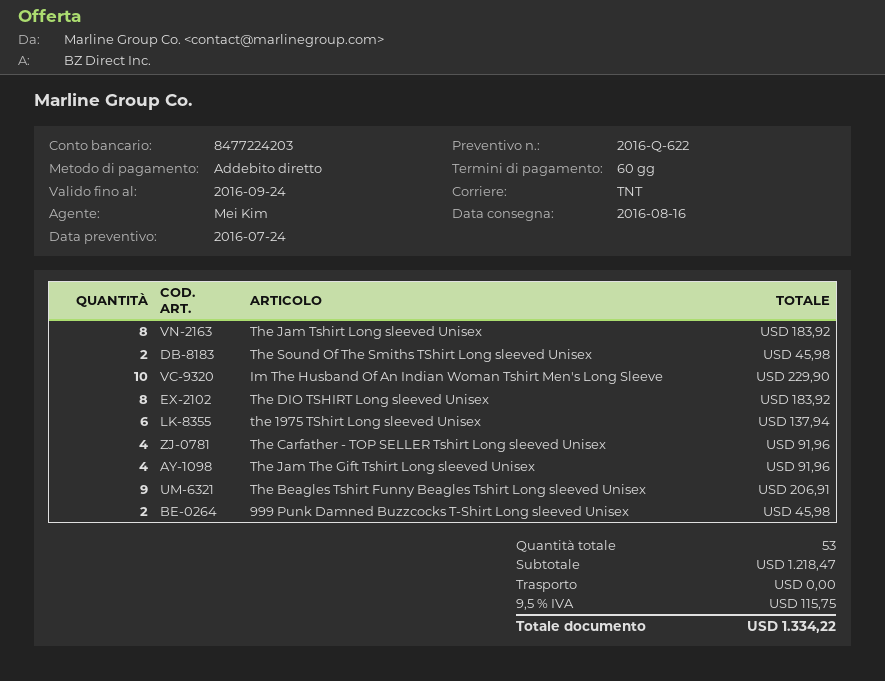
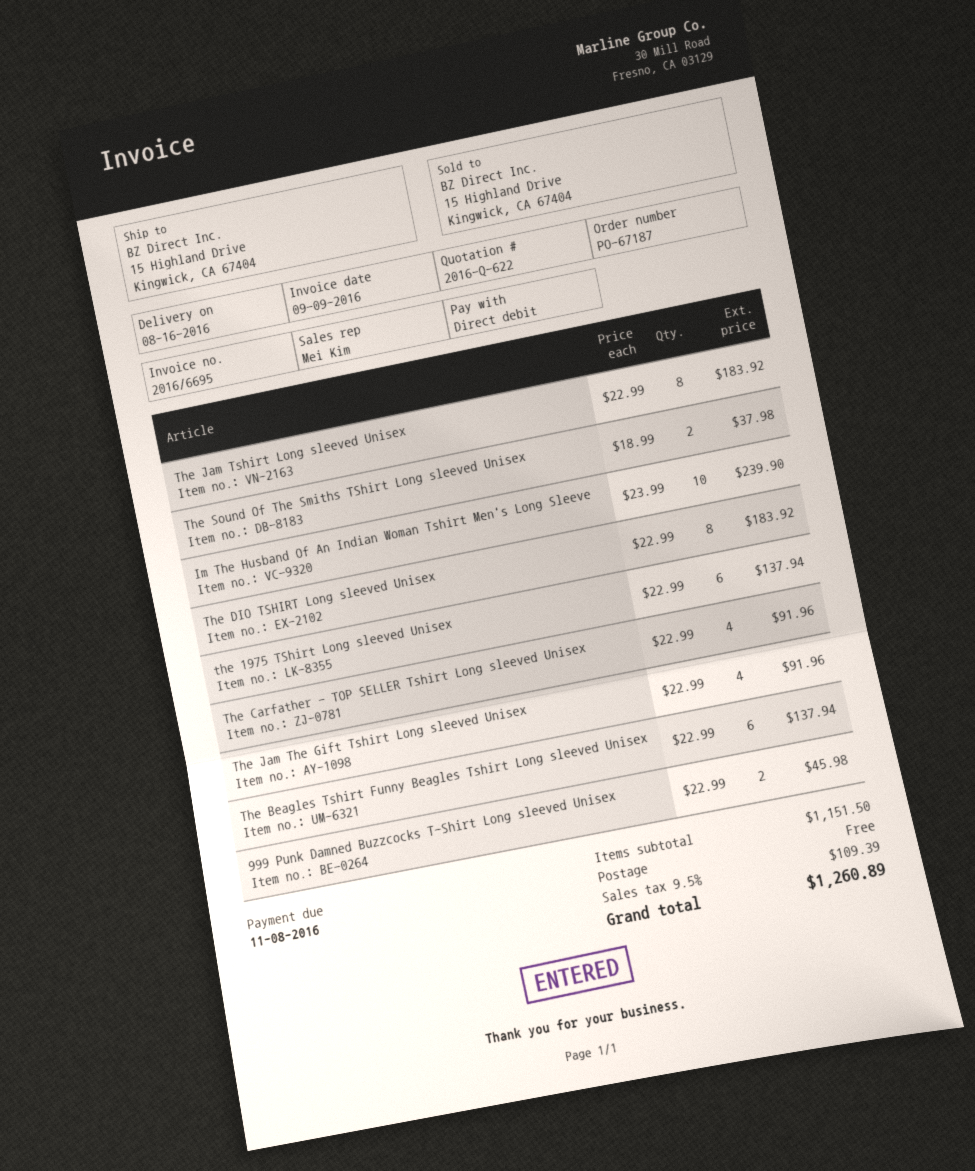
The Sound Of The Smiths TShirt Long sleeved Unisex: 2 for 45.98 -> 2 for 37.98
Im The Husband Of An Indian Woman Tshirt Men's Long Sleeve: 10 for 229.90 -> 10 for 239.90
The Beagles Tshirt Funny Beagles Tshirt Long sleeved Unisex: 9 for 206.91 -> 6 for 137.94
subtotal: 1218.47 -> 1151.50
tax: 9.5% = 115.75 -> 9.5% = 109.39
total: 1334.22 -> 1260.89

